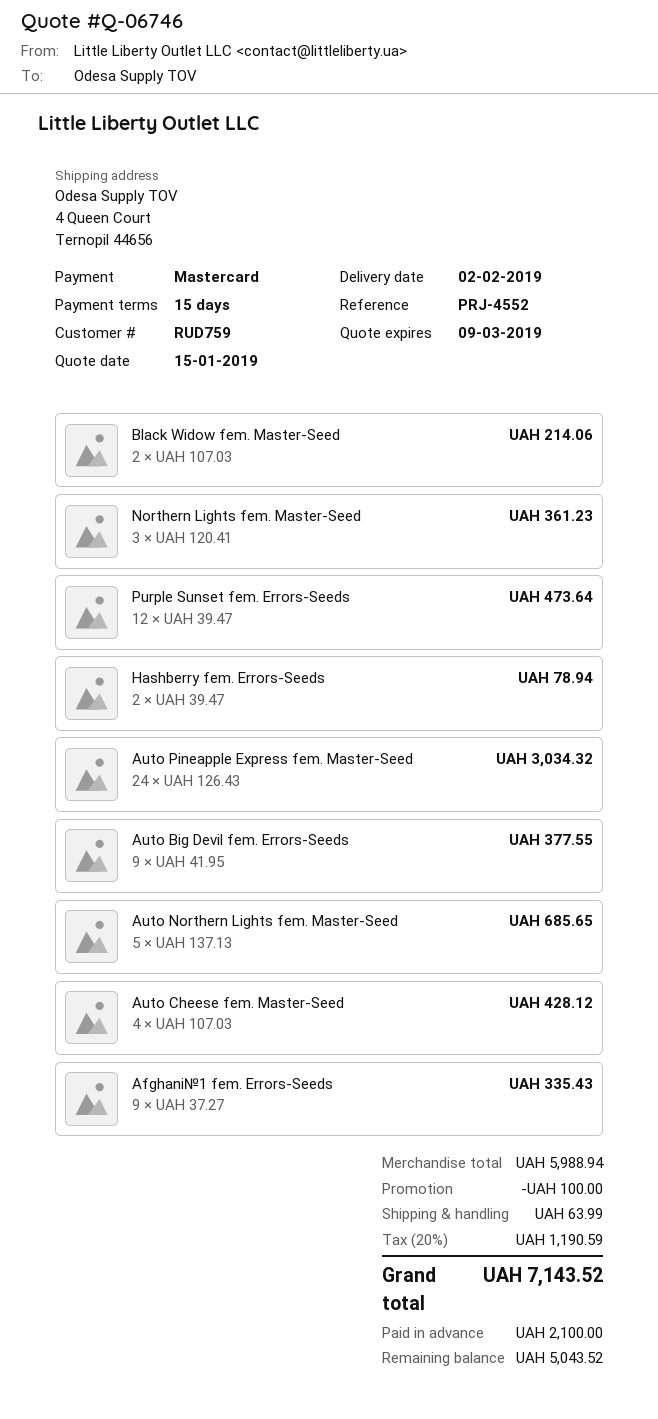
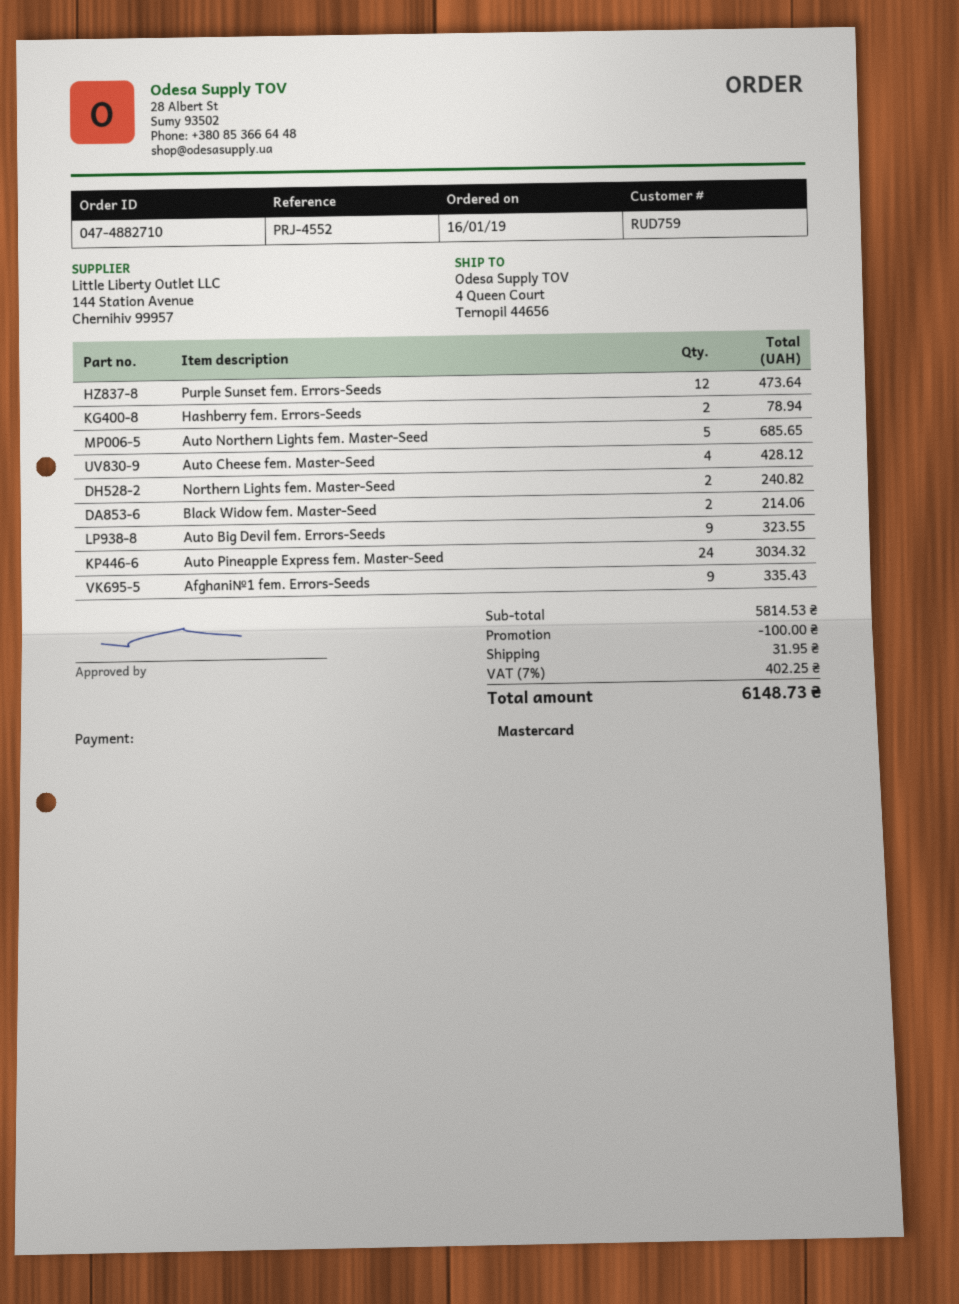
Northern Lights fem. Master-Seed: 3 for 361.23 -> 2 for 240.82
Auto Big Devil fem. Errors-Seeds: 9 for 377.55 -> 9 for 323.55
subtotal: 5988.94 -> 5814.53
shipping: 63.99 -> 31.95
tax: 20% = 1190.59 -> 7% = 402.25
total: 7143.52 -> 6148.73

